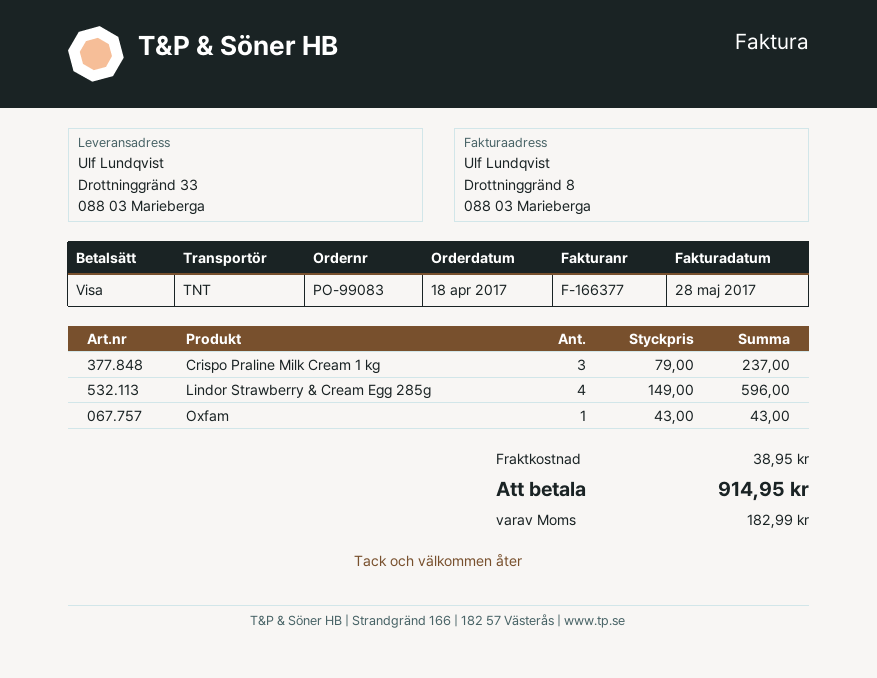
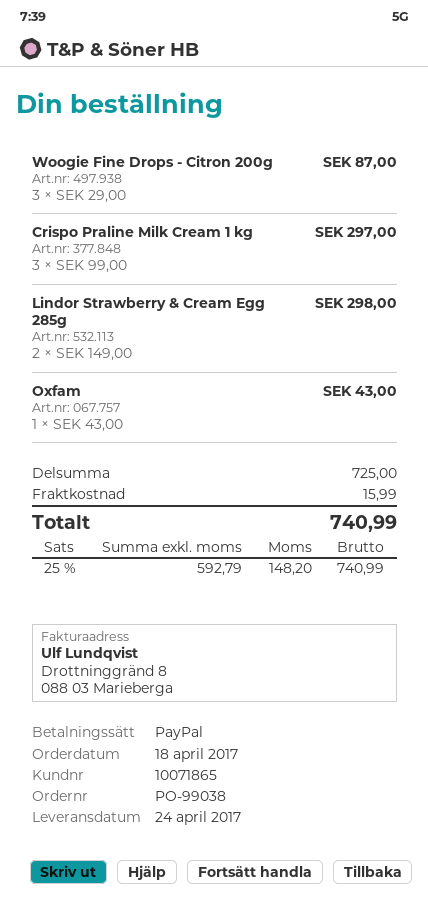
order number: PO-99083 -> PO-99038
payment method: Visa -> PayPal
Crispo Praline Milk Cream 1 kg: 3 x 79.00 = 237.00 -> 3 x 99.00 = 297.00
Lindor Strawberry & Cream Egg 285g: 4 x 149.00 = 596.00 -> 2 x 149.00 = 298.00
Woogie Fine Drops - Citron 200g: none -> 3 x 29.00 = 87.00
shipping: 38.95 -> 15.99
tax: 182.99 -> 148.20
total: 914.95 -> 740.99

